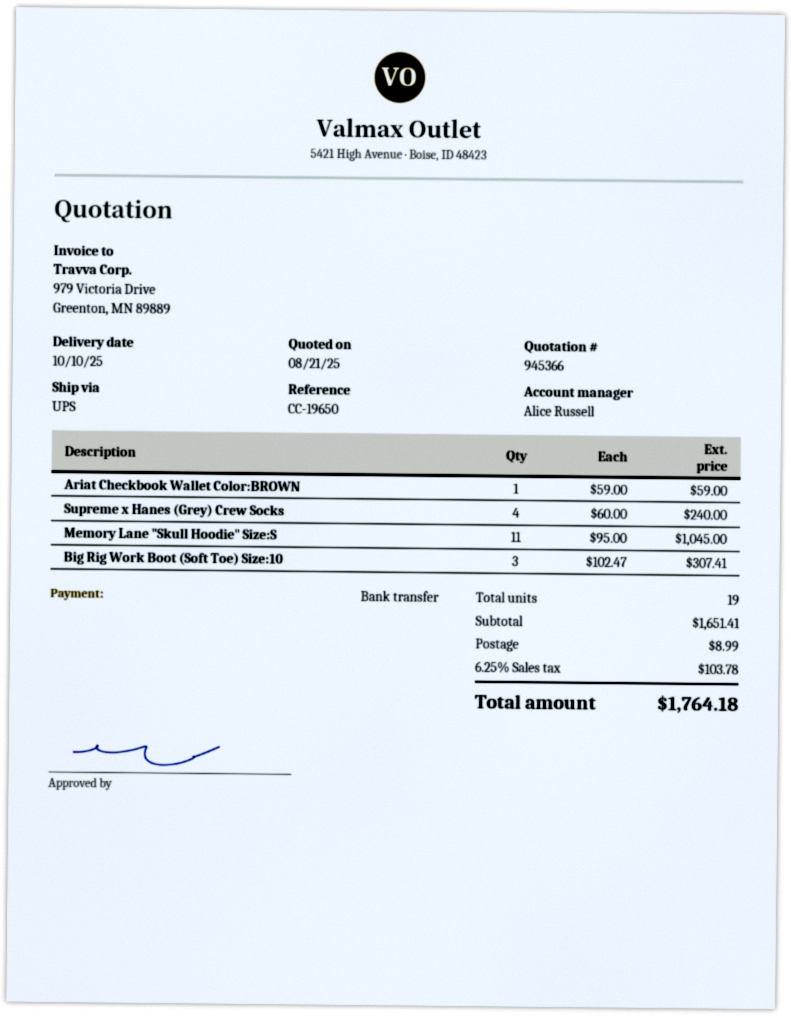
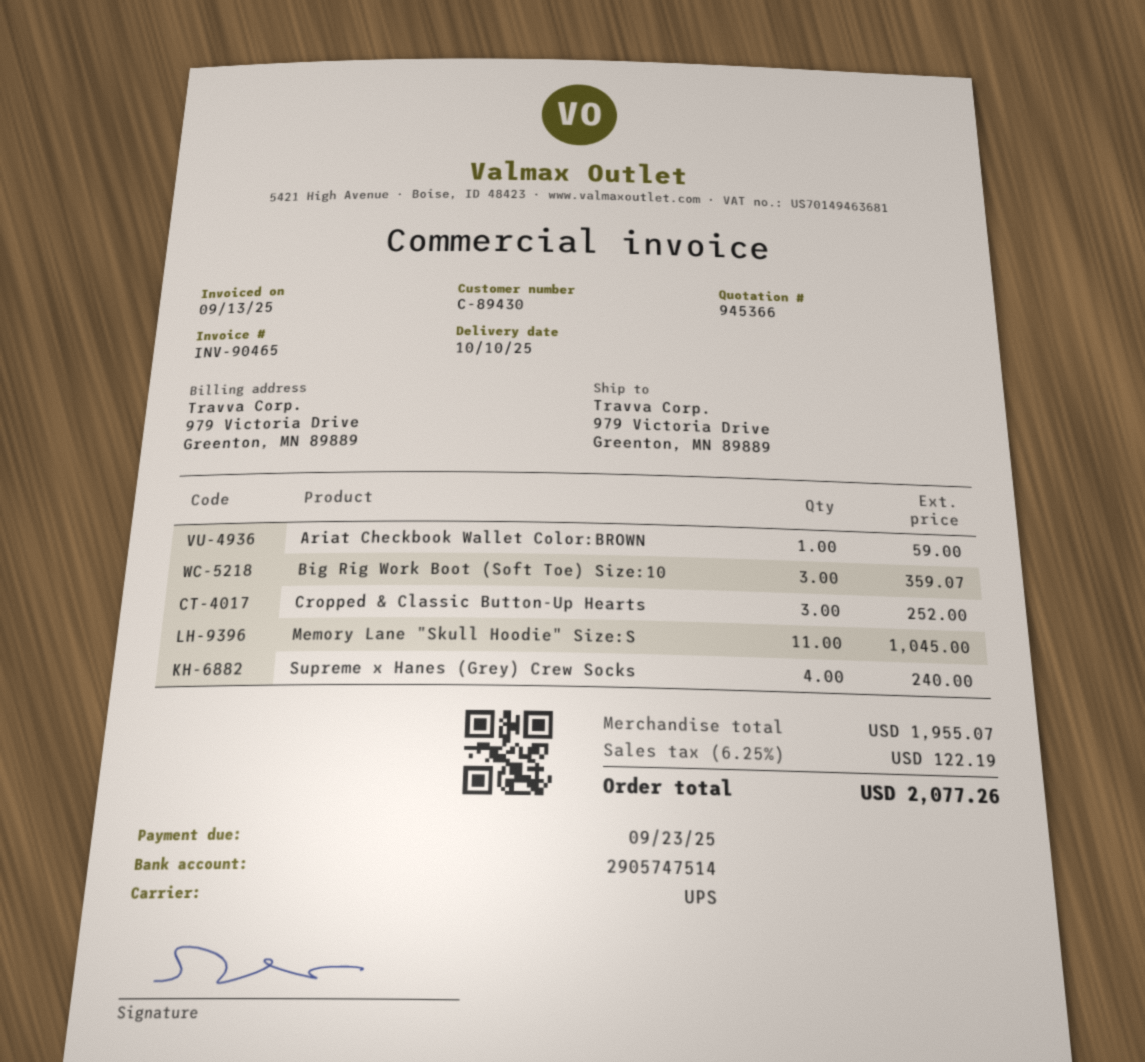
Big Rig Work Boot (Soft Toe) Size:10: 3 for 307.41 -> 3 for 359.07
Cropped & Classic Button-Up Hearts: none -> 3 for 252.00
subtotal: 1651.41 -> 1955.07
shipping: 8.99 -> none
tax: 6.25% = 103.78 -> 6.25% = 122.19
total: 1764.18 -> 2077.26

